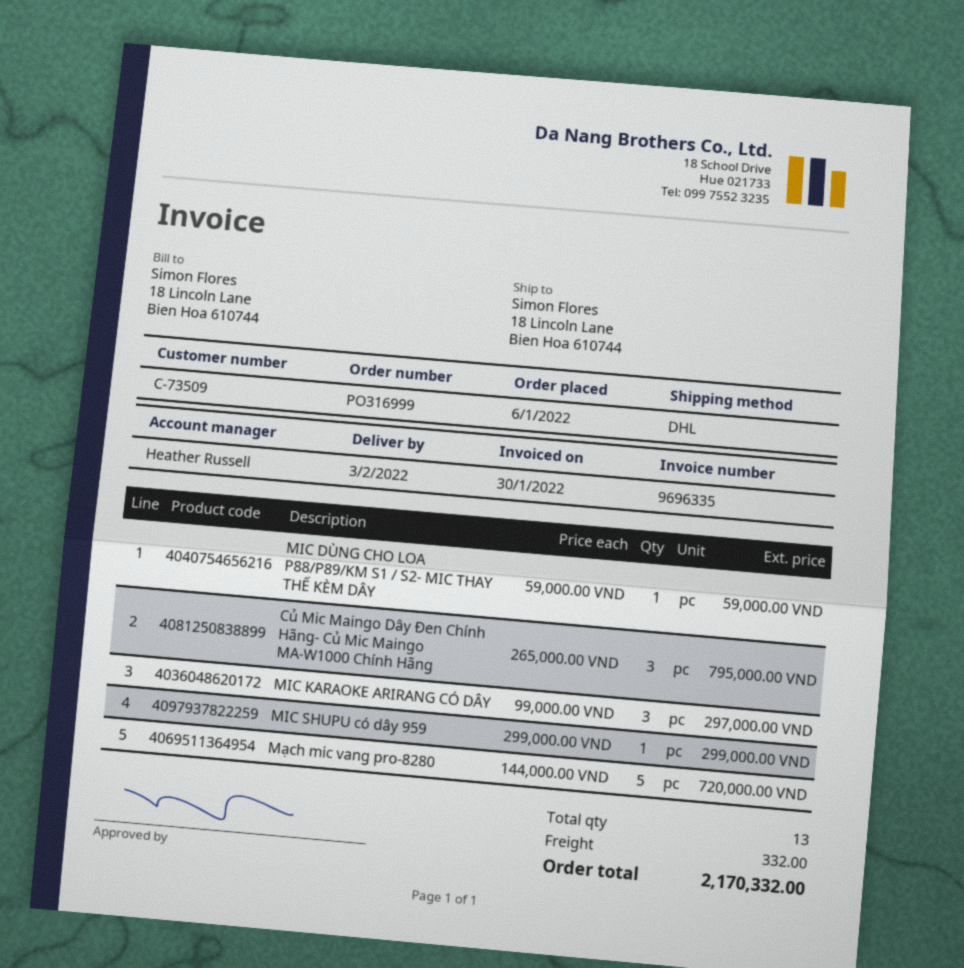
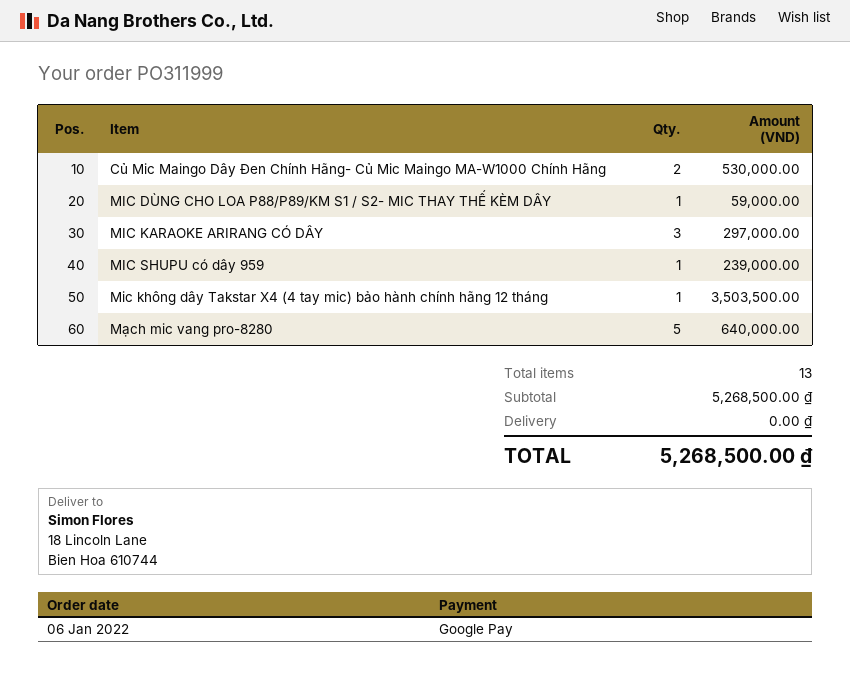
order number: PO316999 -> PO311999
Củ Mic Maingo Dây Đen Chính Hãng- Củ Mic Maingo MA-W1000 Chính Hãng: 3 for 795000.00 -> 2 for 530000.00
MIC SHUPU có dây 959: 1 for 299000.00 -> 1 for 239000.00
Mạch mic vang pro-8280: 5 for 720000.00 -> 5 for 640000.00
Mic không dây Takstar X4 (4 tay mic) bảo hành chính hãng 12 tháng: none -> 1 for 3503500.00
shipping: 332.00 -> 0.00
total: 2170332.00 -> 5268500.00

